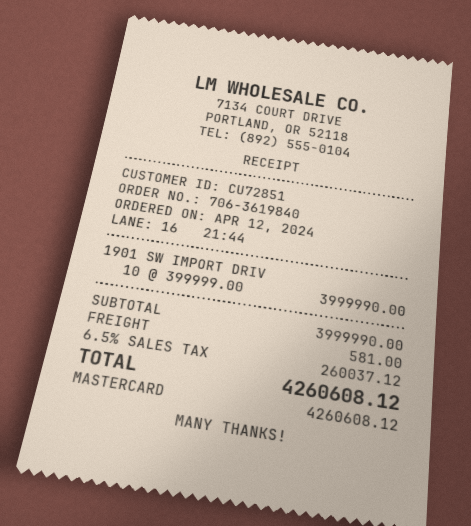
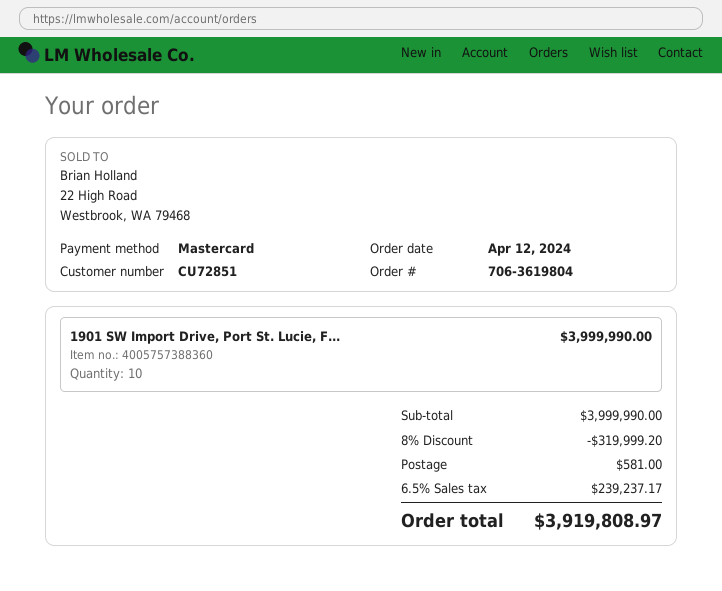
order number: 706-3619840 -> 706-3619804
discount: none -> 8% = 319999.20
tax: 6.5% = 260037.12 -> 6.5% = 239237.17
total: 4260608.12 -> 3919808.97

